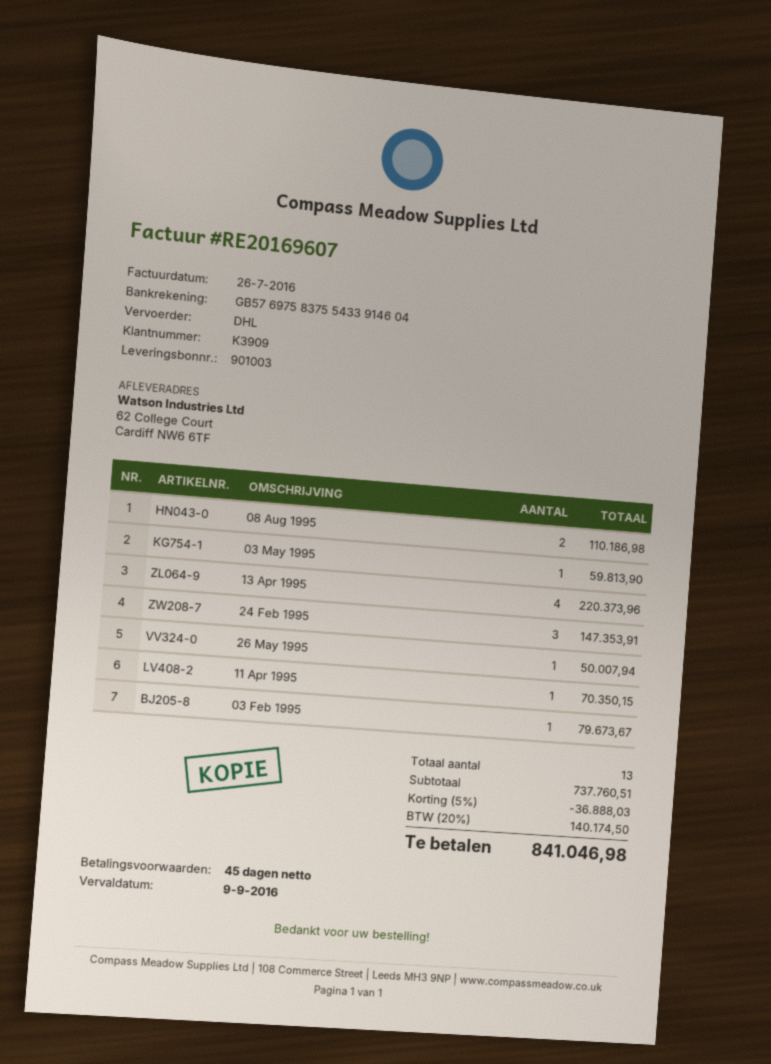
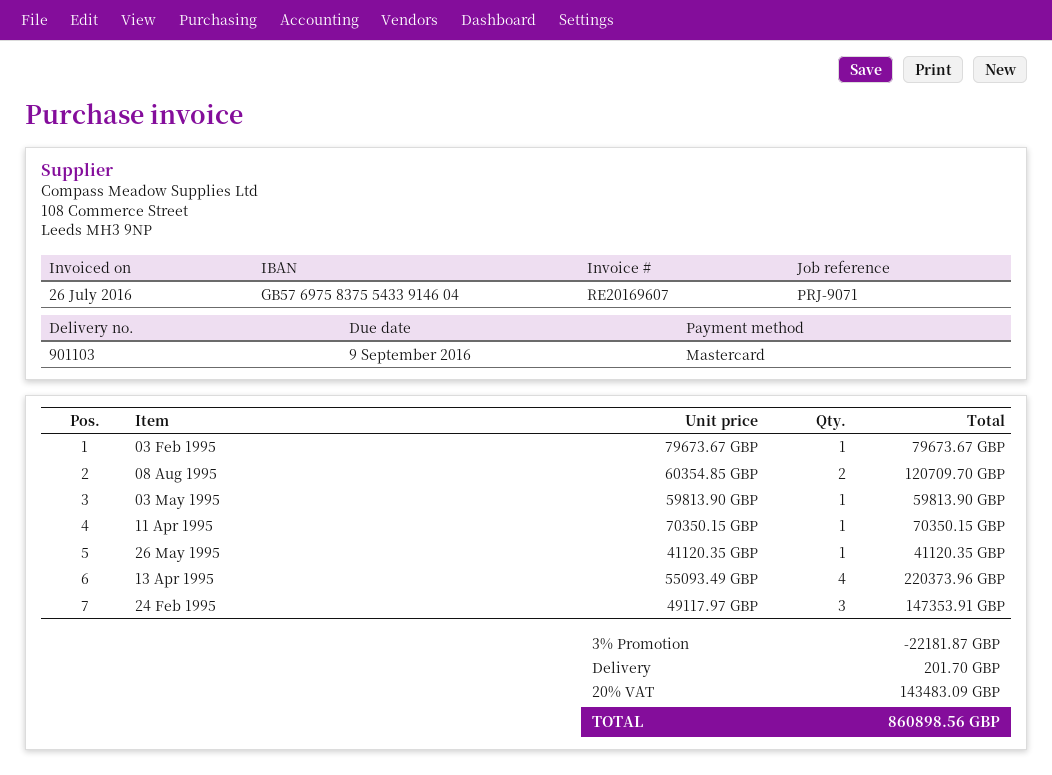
delivery note number: 901003 -> 901103
08 Aug 1995: 2 for 110186.98 -> 2 for 120709.70
26 May 1995: 1 for 50007.94 -> 1 for 41120.35
discount: 5% = 36888.03 -> 3% = 22181.87
shipping: none -> 201.70
tax: 20% = 140174.50 -> 20% = 143483.09
total: 841046.98 -> 860898.56

